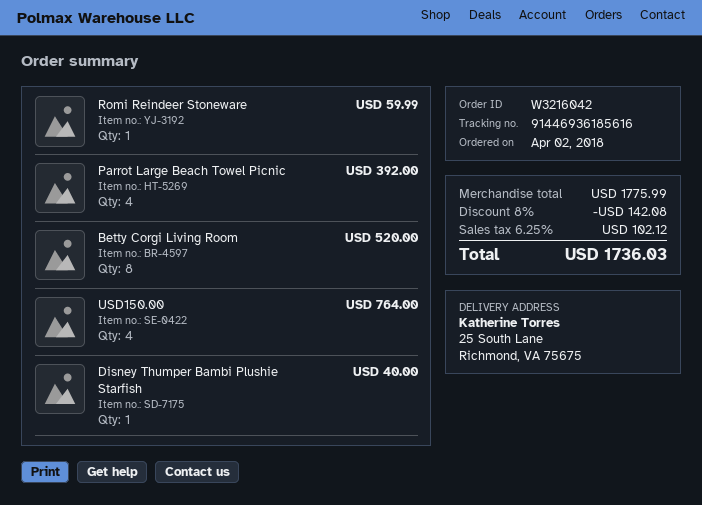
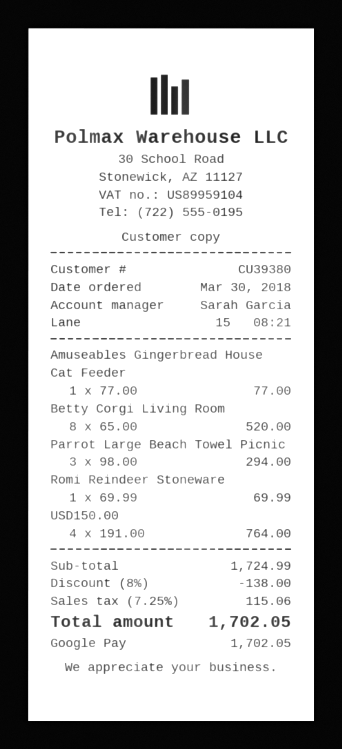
order date: 2018-04-02 -> 2018-03-30
Romi Reindeer Stoneware: 1 for 59.99 -> 1 for 69.99
Parrot Large Beach Towel Picnic: 4 for 392.00 -> 3 for 294.00
Disney Thumper Bambi Plushie Starfish: 1 for 40.00 -> none
Amuseables Gingerbread House Cat Feeder: none -> 1 for 77.00
subtotal: 1775.99 -> 1724.99
discount: 8% = 142.08 -> 8% = 138.00
tax: 6.25% = 102.12 -> 7.25% = 115.06
total: 1736.03 -> 1702.05

